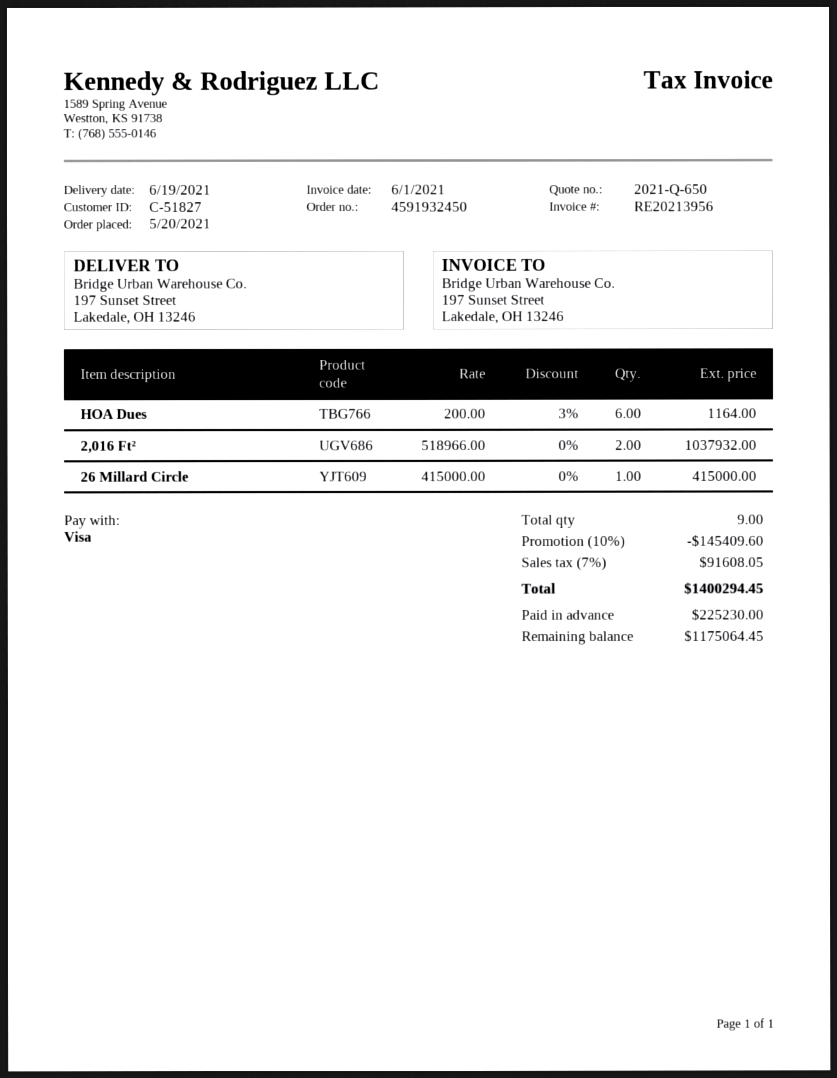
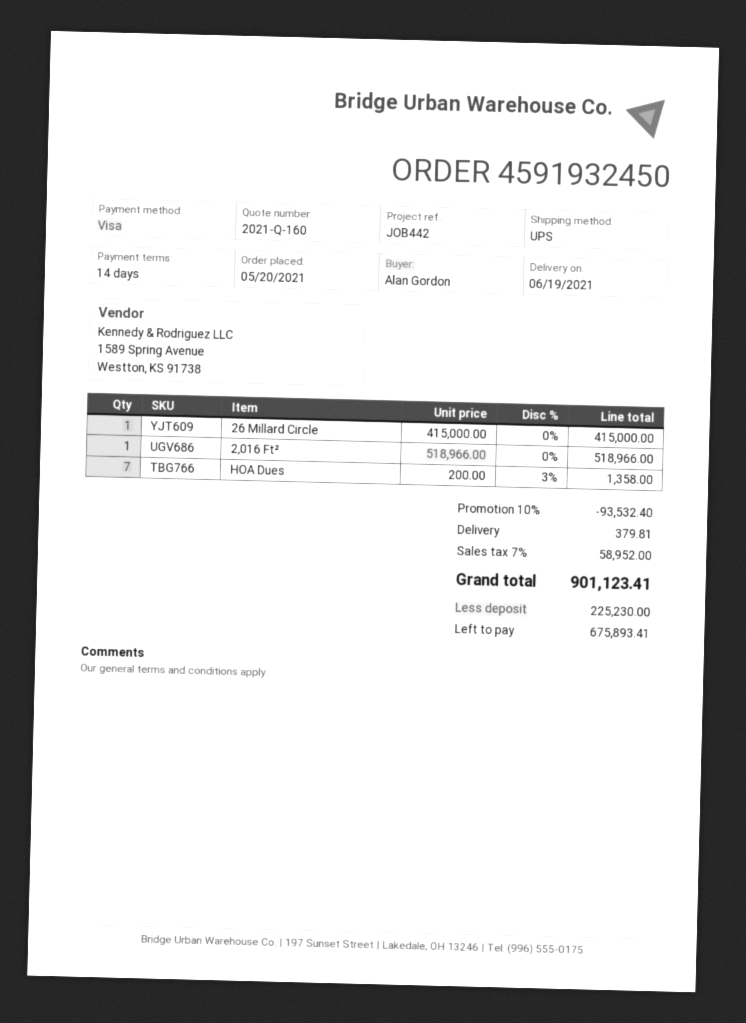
quote number: 2021-Q-650 -> 2021-Q-160
HOA Dues: 6 x 200.00 - 3% = 1164.00 -> 7 x 200.00 - 3% = 1358.00
2,016 Ft²: 2 x 518966.00 = 1037932.00 -> 1 x 518966.00 = 518966.00
discount: 10% = 145409.60 -> 10% = 93532.40
shipping: none -> 379.81
tax: 7% = 91608.05 -> 7% = 58952.00
total: 1400294.45 -> 901123.41
balance: 1175064.45 -> 675893.41

